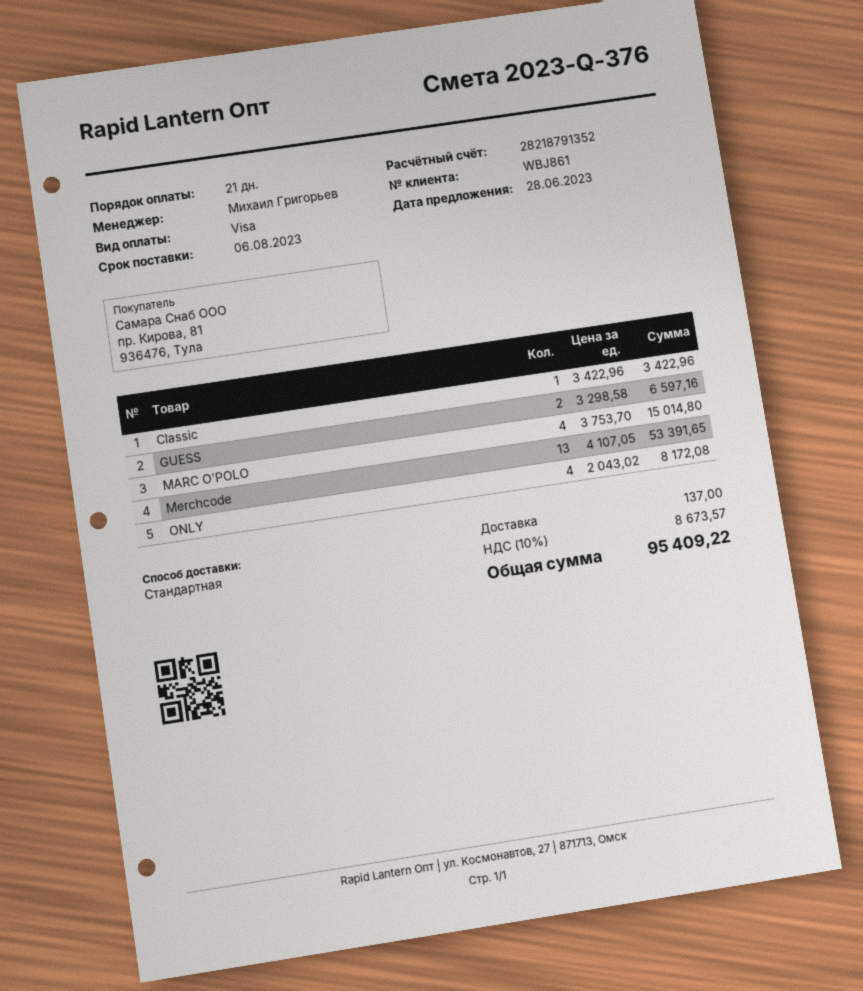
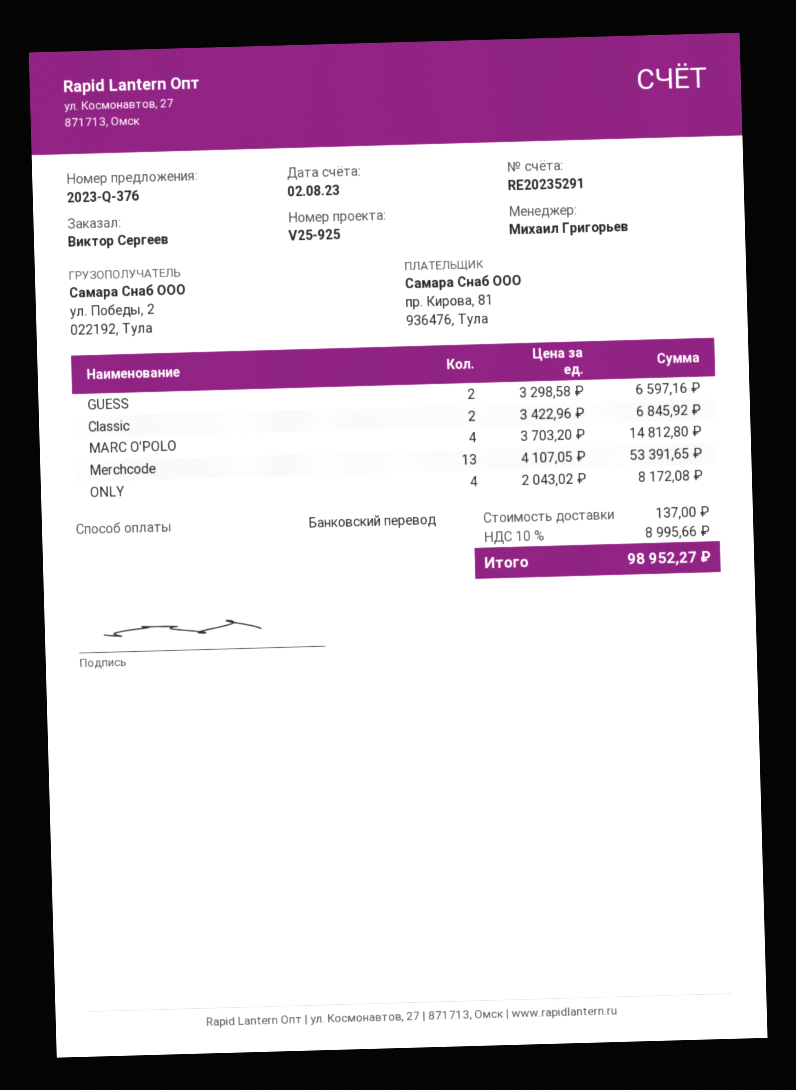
payment method: Visa -> bank transfer
Classic: 1 x 3422.96 = 3422.96 -> 2 x 3422.96 = 6845.92
MARC O'POLO: 4 x 3753.70 = 15014.80 -> 4 x 3703.20 = 14812.80
tax: 10% = 8673.57 -> 10% = 8995.66
total: 95409.22 -> 98952.27

